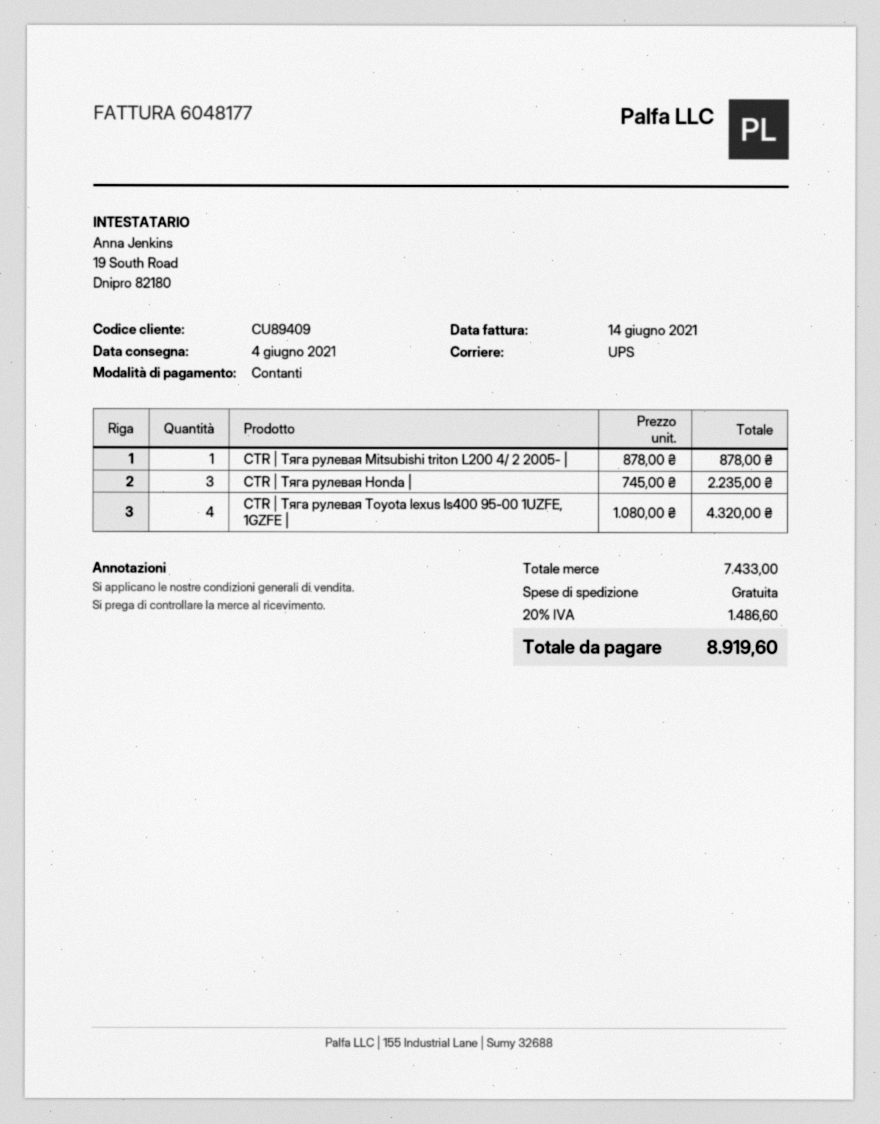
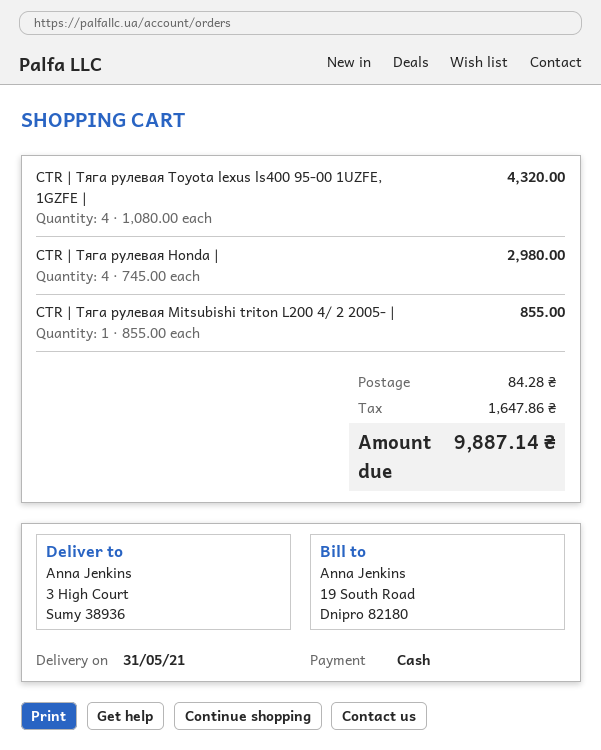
delivery date: 2021-06-04 -> 2021-05-31
CTR | Тяга рулевая Mitsubishi triton L200 4/ 2 2005- |: 1 x 878.00 = 878.00 -> 1 x 855.00 = 855.00
CTR | Тяга рулевая Honda |: 3 x 745.00 = 2235.00 -> 4 x 745.00 = 2980.00
shipping: 0.00 -> 84.28
tax: 1486.60 -> 1647.86
total: 8919.60 -> 9887.14

